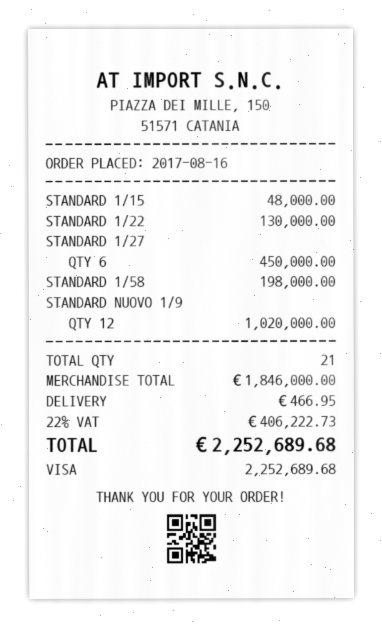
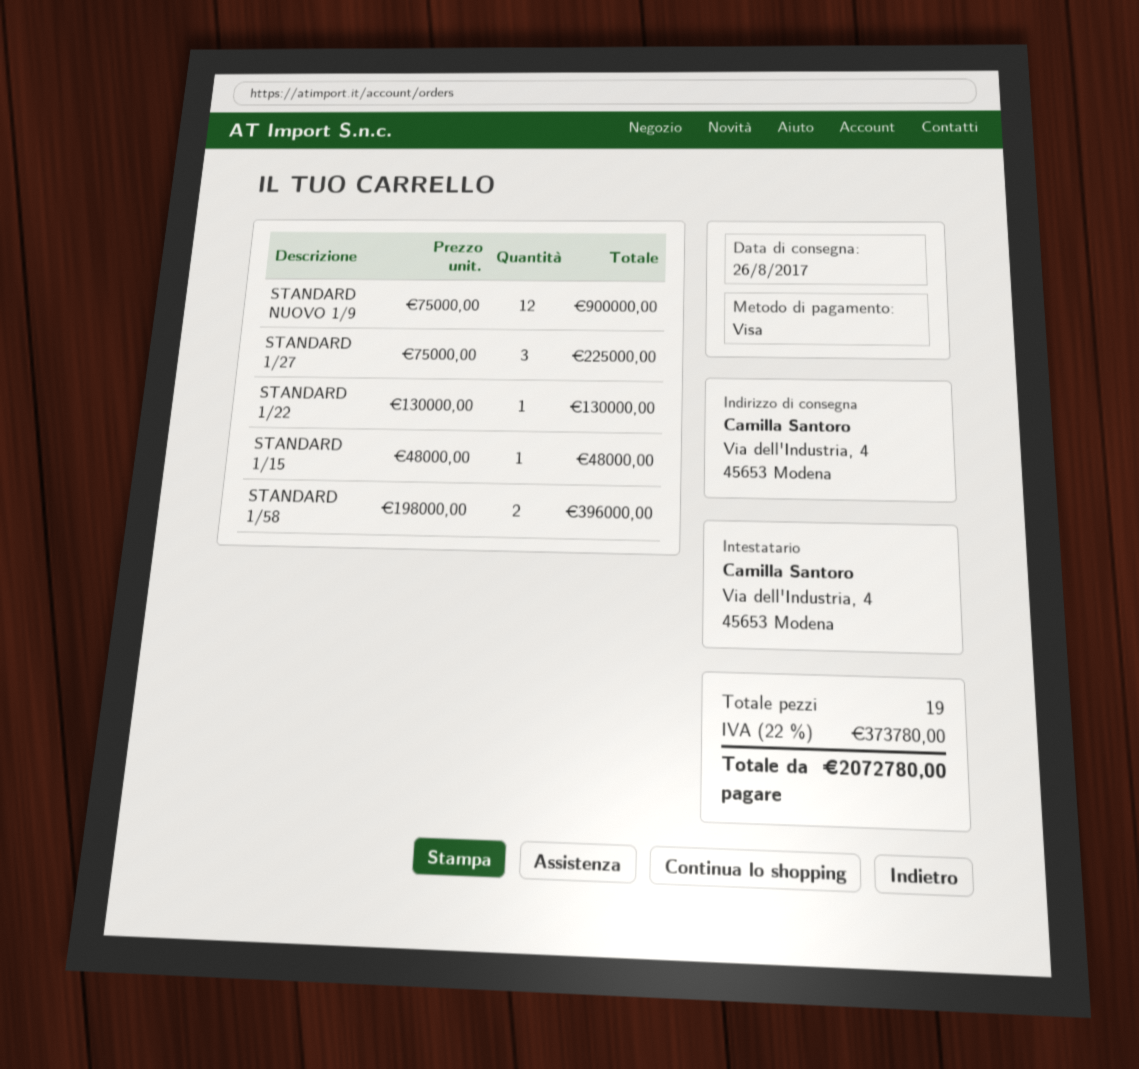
STANDARD 1/27: 6 for 450000.00 -> 3 for 225000.00
STANDARD 1/58: 1 for 198000.00 -> 2 for 396000.00
STANDARD NUOVO 1/9: 12 for 1020000.00 -> 12 for 900000.00
total quantity: 21 -> 19
shipping: 466.95 -> none
tax: 22% = 406222.73 -> 22% = 373780.00
total: 2252689.68 -> 2072780.00

